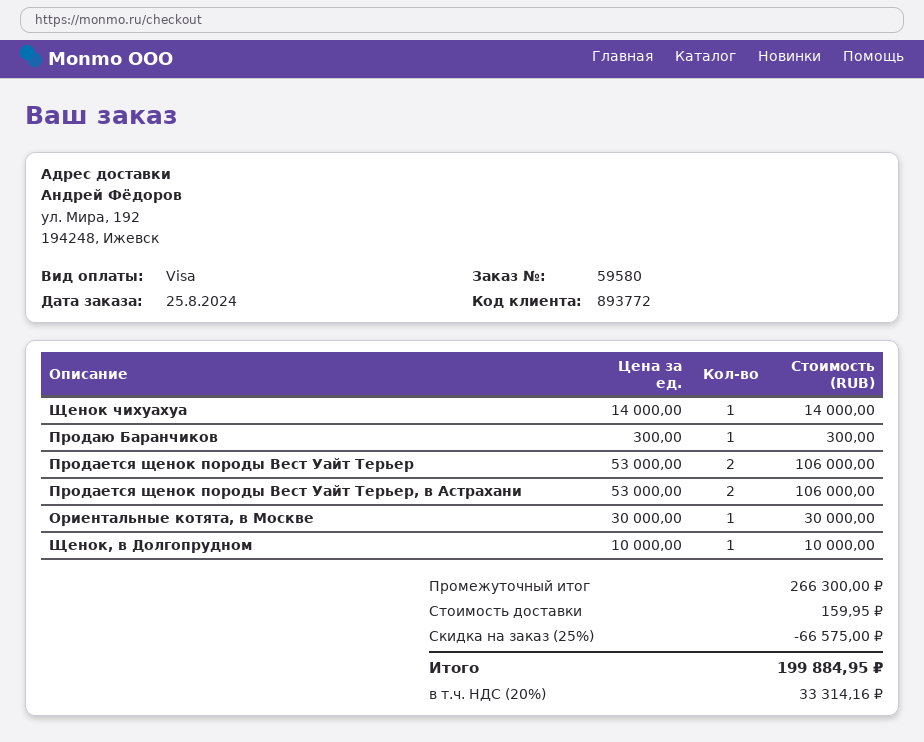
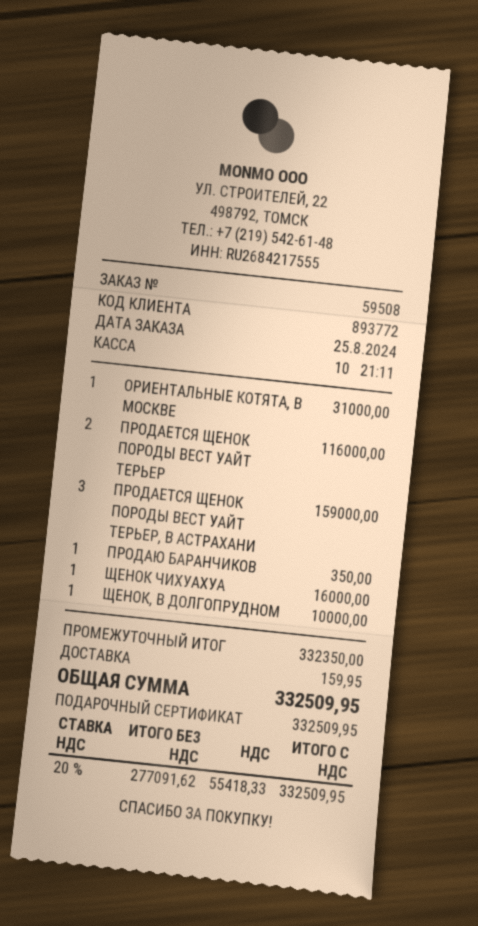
order number: 59580 -> 59508
payment method: Visa -> gift card
Щенок чихуахуа: 1 for 14000.00 -> 1 for 16000.00
Продаю Баранчиков: 1 for 300.00 -> 1 for 350.00
Продается щенок породы Вест Уайт Терьер: 2 for 106000.00 -> 2 for 116000.00
Продается щенок породы Вест Уайт Терьер, в Астрахани: 2 for 106000.00 -> 3 for 159000.00
Ориентальные котята, в Москве: 1 for 30000.00 -> 1 for 31000.00
subtotal: 266300.00 -> 332350.00
discount: 25% = 66575.00 -> none
tax: 20% = 33314.16 -> 20% = 55418.33
total: 199884.95 -> 332509.95

